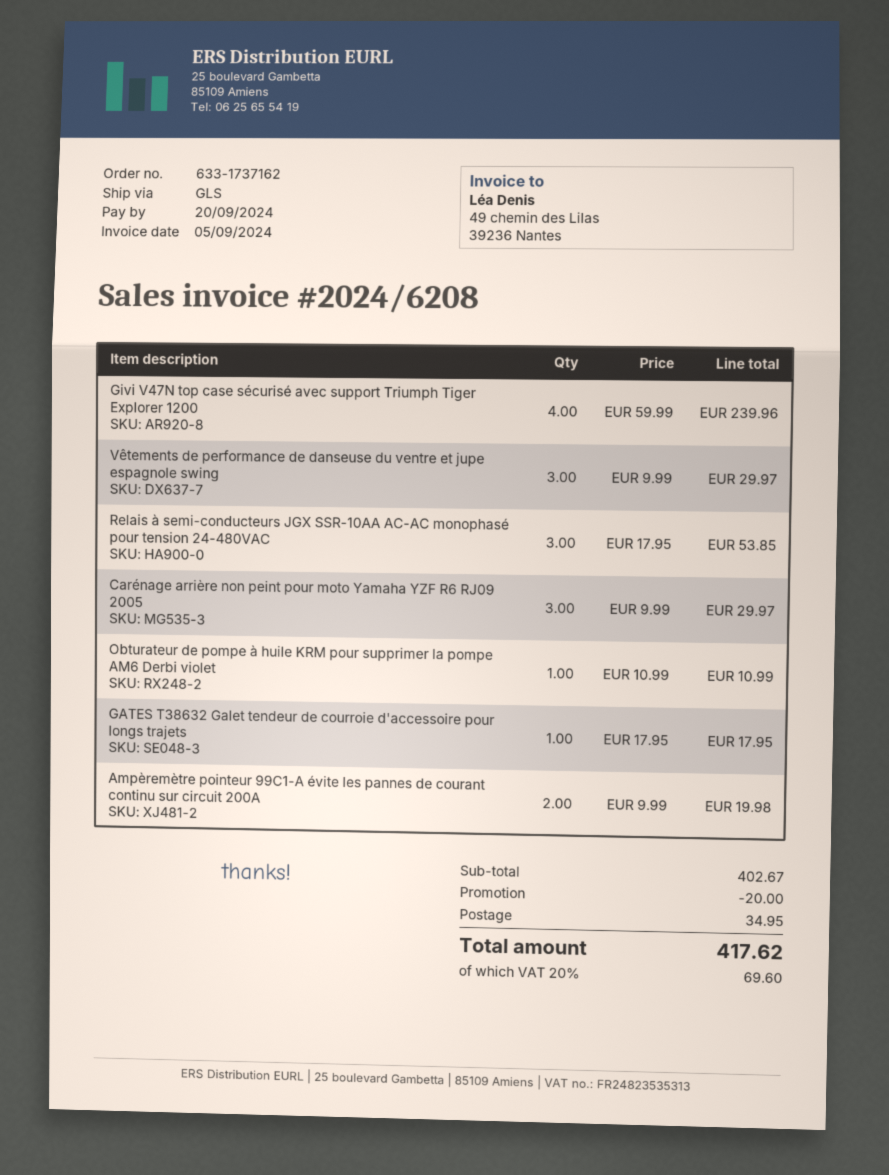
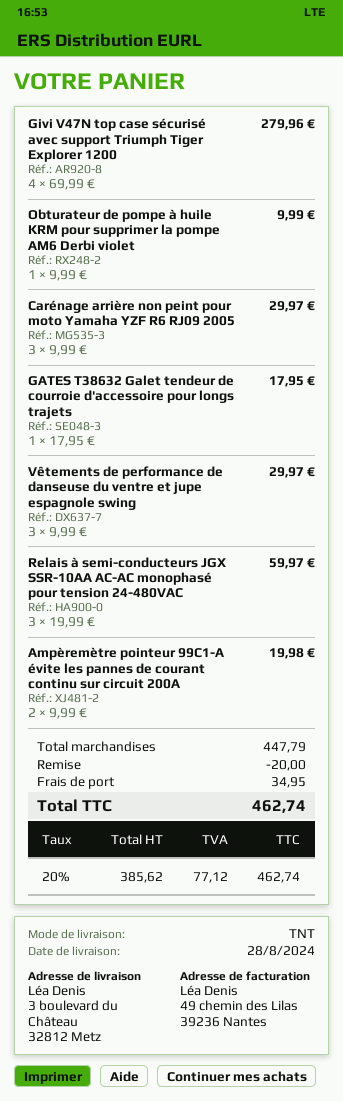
shipping method: GLS -> TNT
Givi V47N top case sécurisé avec support Triumph Tiger Explorer 1200: 4 x 59.99 = 239.96 -> 4 x 69.99 = 279.96
Relais à semi-conducteurs JGX SSR-10AA AC-AC monophasé pour tension 24-480VAC: 3 x 17.95 = 53.85 -> 3 x 19.99 = 59.97
Obturateur de pompe à huile KRM pour supprimer la pompe AM6 Derbi violet: 1 x 10.99 = 10.99 -> 1 x 9.99 = 9.99
subtotal: 402.67 -> 447.79
tax: 20% = 69.60 -> 20% = 77.12
total: 417.62 -> 462.74

